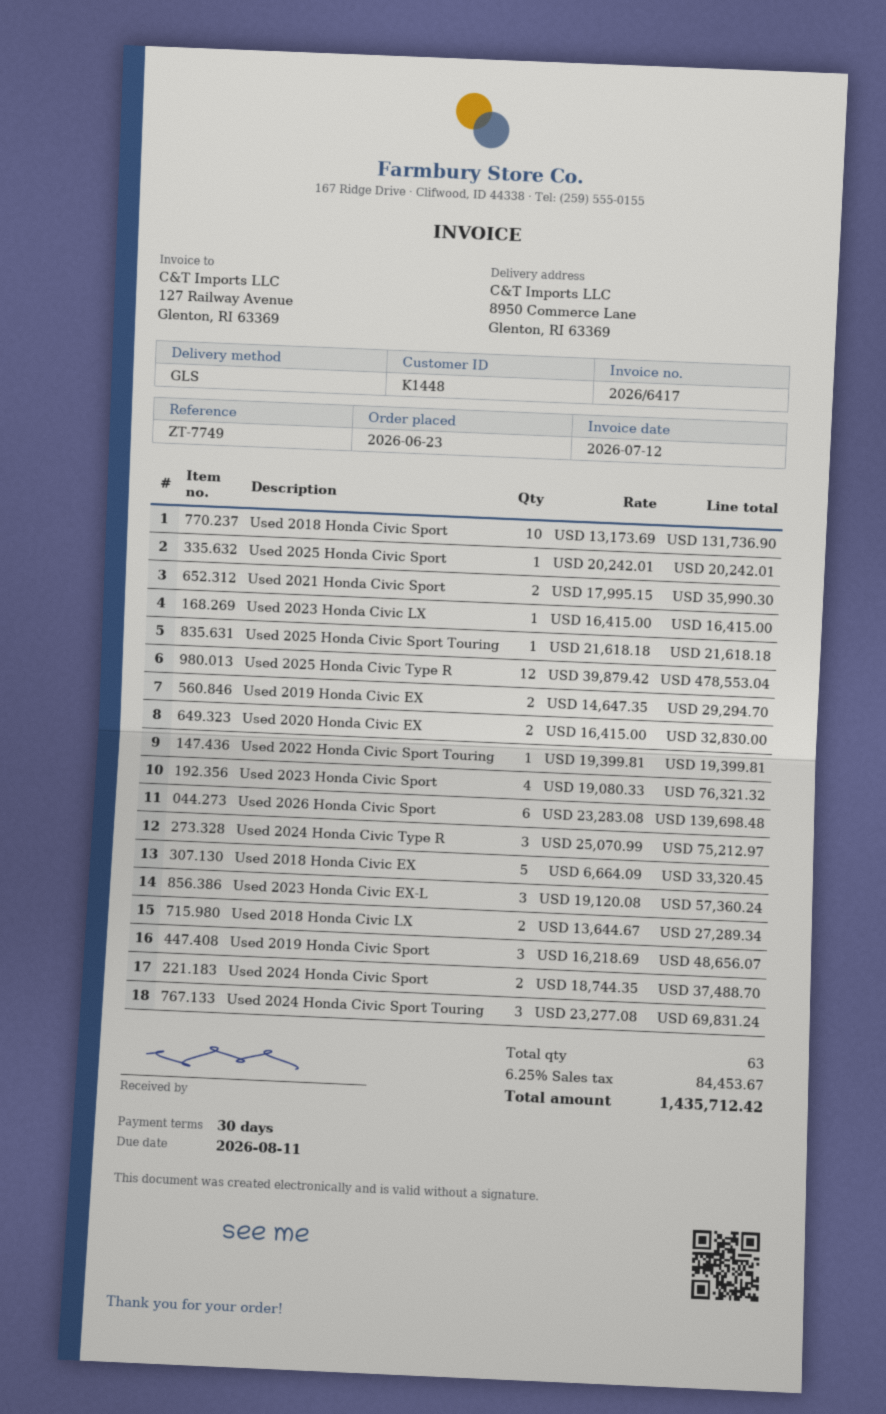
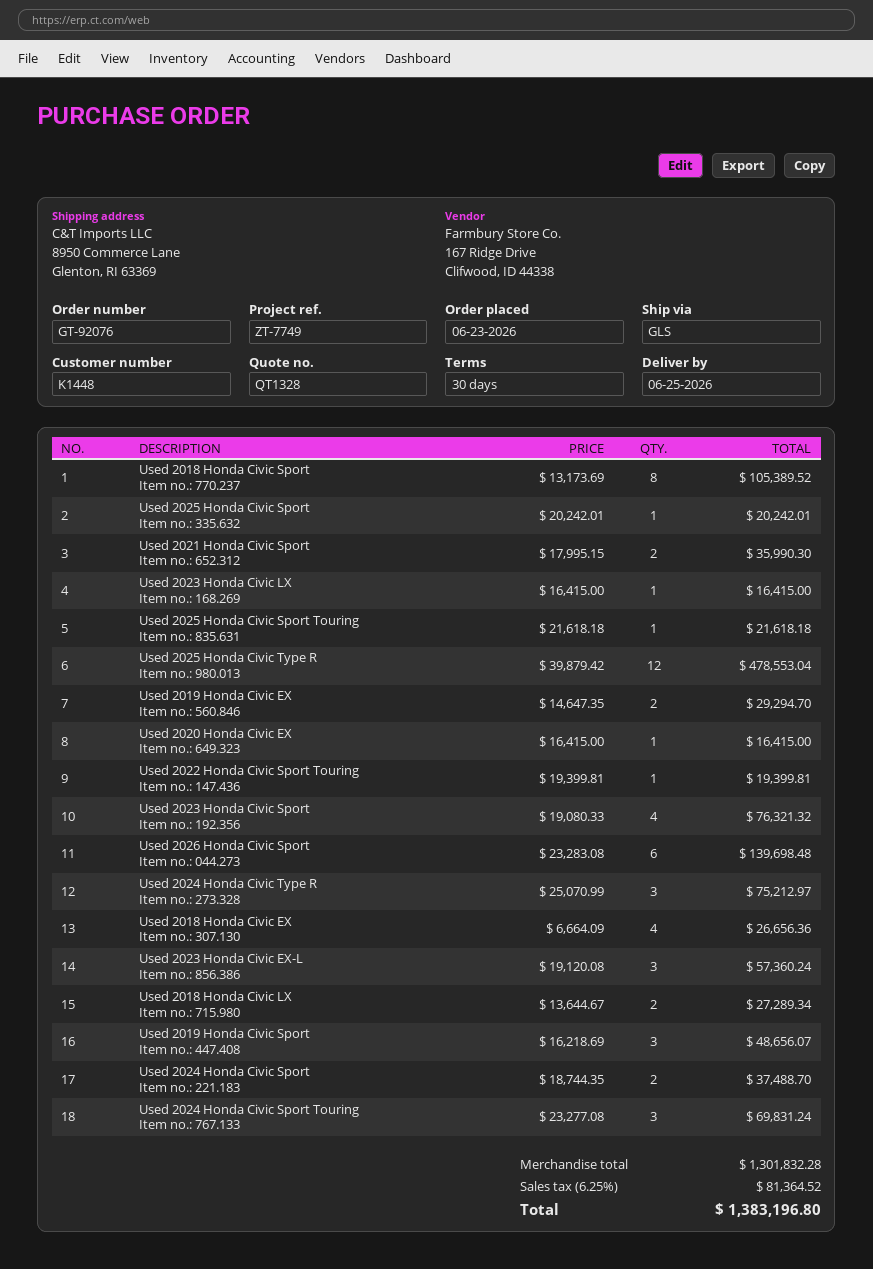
Used 2018 Honda Civic Sport: 10 x 13173.69 = 131736.90 -> 8 x 13173.69 = 105389.52
Used 2020 Honda Civic EX: 2 x 16415.00 = 32830.00 -> 1 x 16415.00 = 16415.00
Used 2018 Honda Civic EX: 5 x 6664.09 = 33320.45 -> 4 x 6664.09 = 26656.36
tax: 6.25% = 84453.67 -> 6.25% = 81364.52
total: 1435712.42 -> 1383196.80

